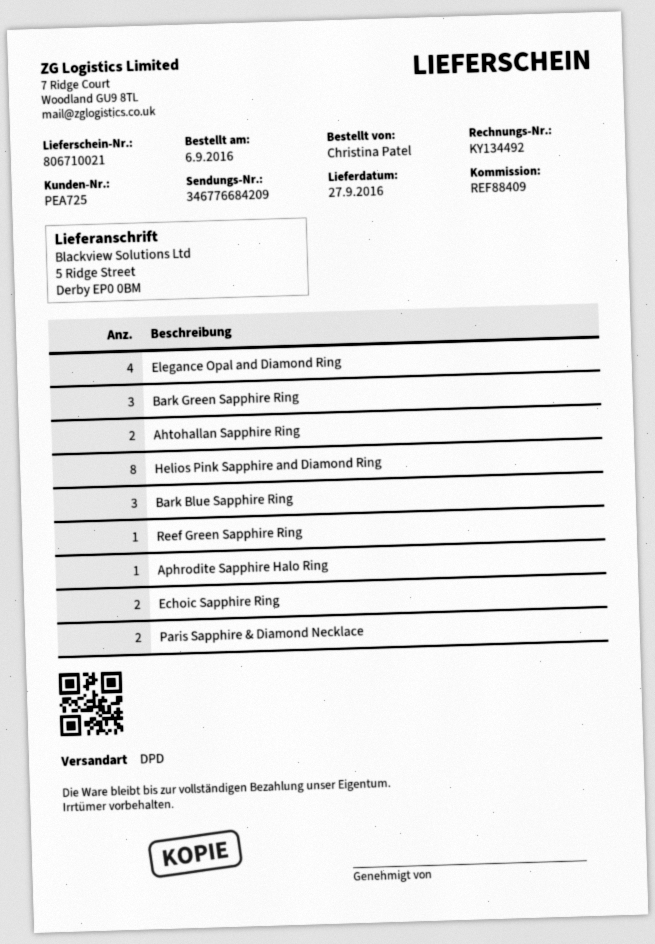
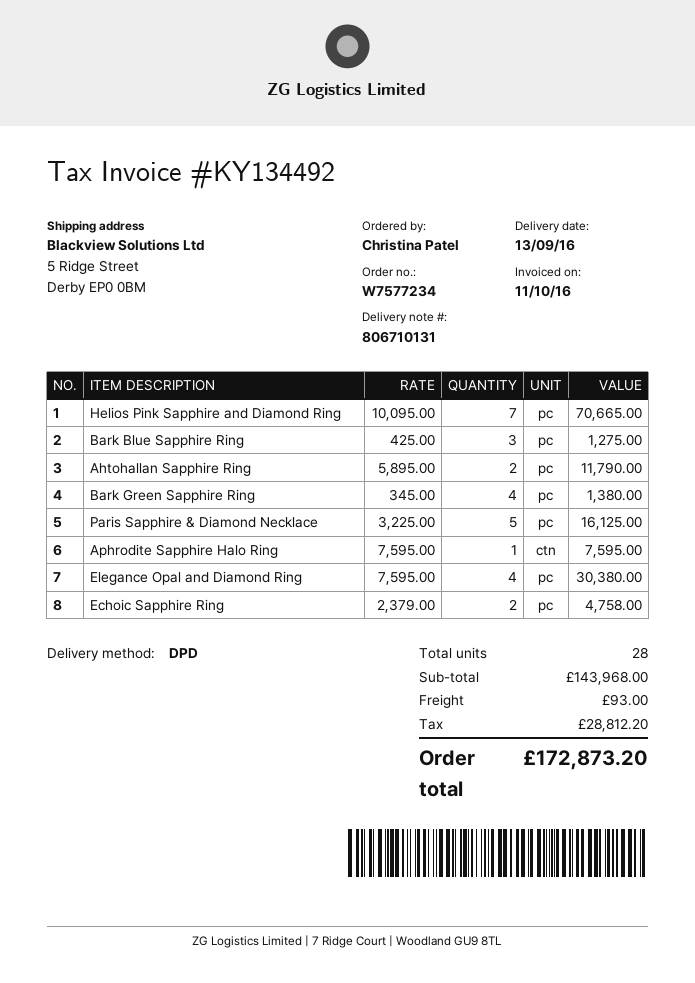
delivery note number: 806710021 -> 806710131
delivery date: 2016-09-27 -> 2016-09-13
Bark Green Sapphire Ring: 3 -> 4
Helios Pink Sapphire and Diamond Ring: 8 -> 7
Reef Green Sapphire Ring: 1 -> none
Paris Sapphire & Diamond Necklace: 2 -> 5

